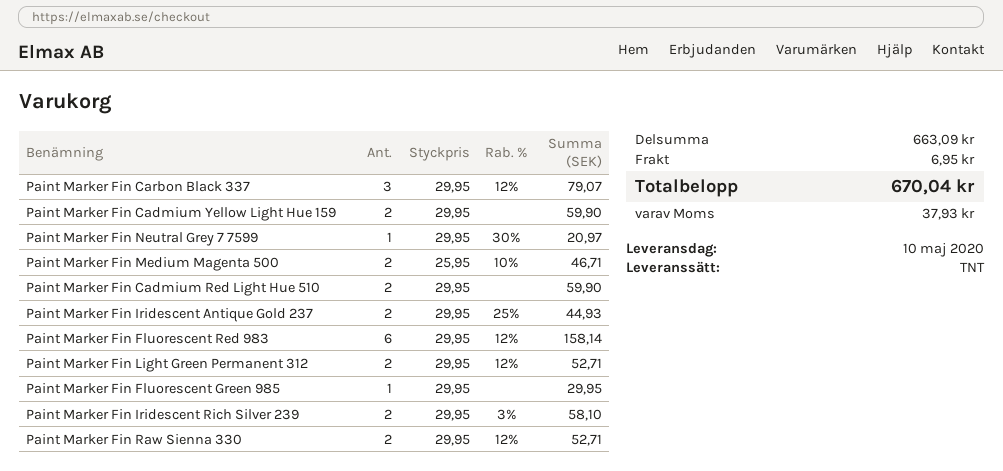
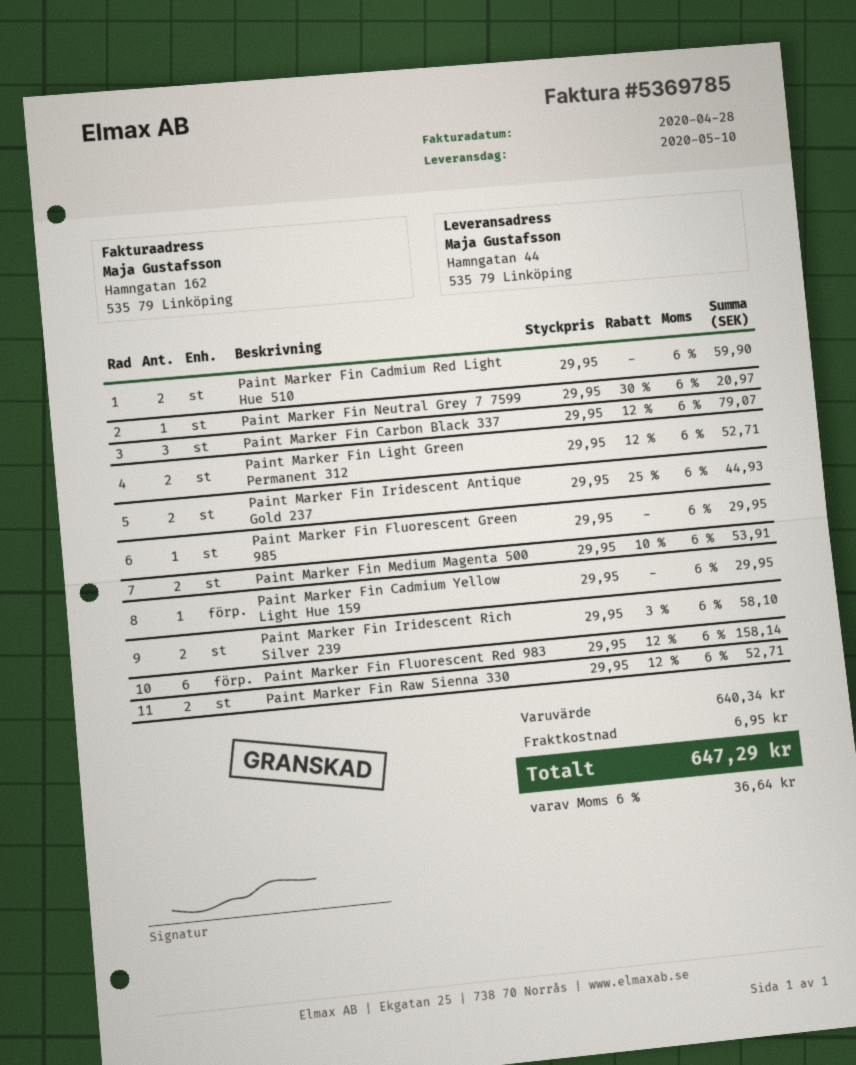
Paint Marker Fin Cadmium Yellow Light Hue 159: 2 x 29.95 = 59.90 -> 1 x 29.95 = 29.95
Paint Marker Fin Medium Magenta 500: 2 x 25.95 - 10% = 46.71 -> 2 x 29.95 - 10% = 53.91
subtotal: 663.09 -> 640.34
tax: 37.93 -> 36.64
total: 670.04 -> 647.29

